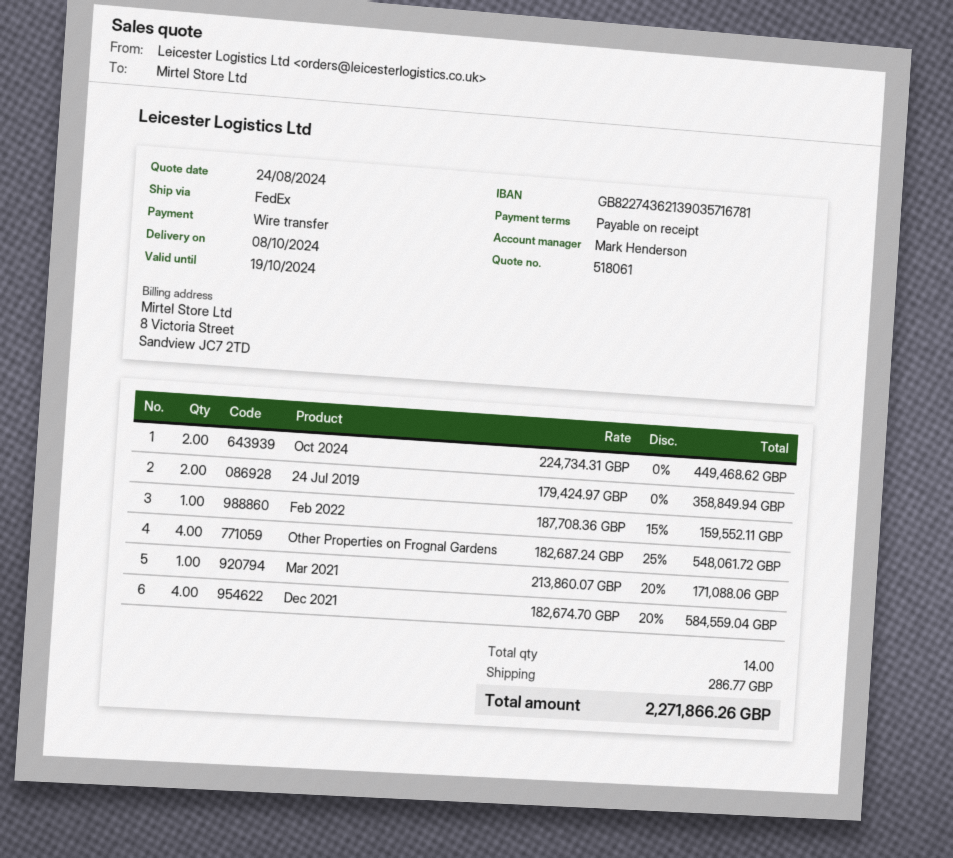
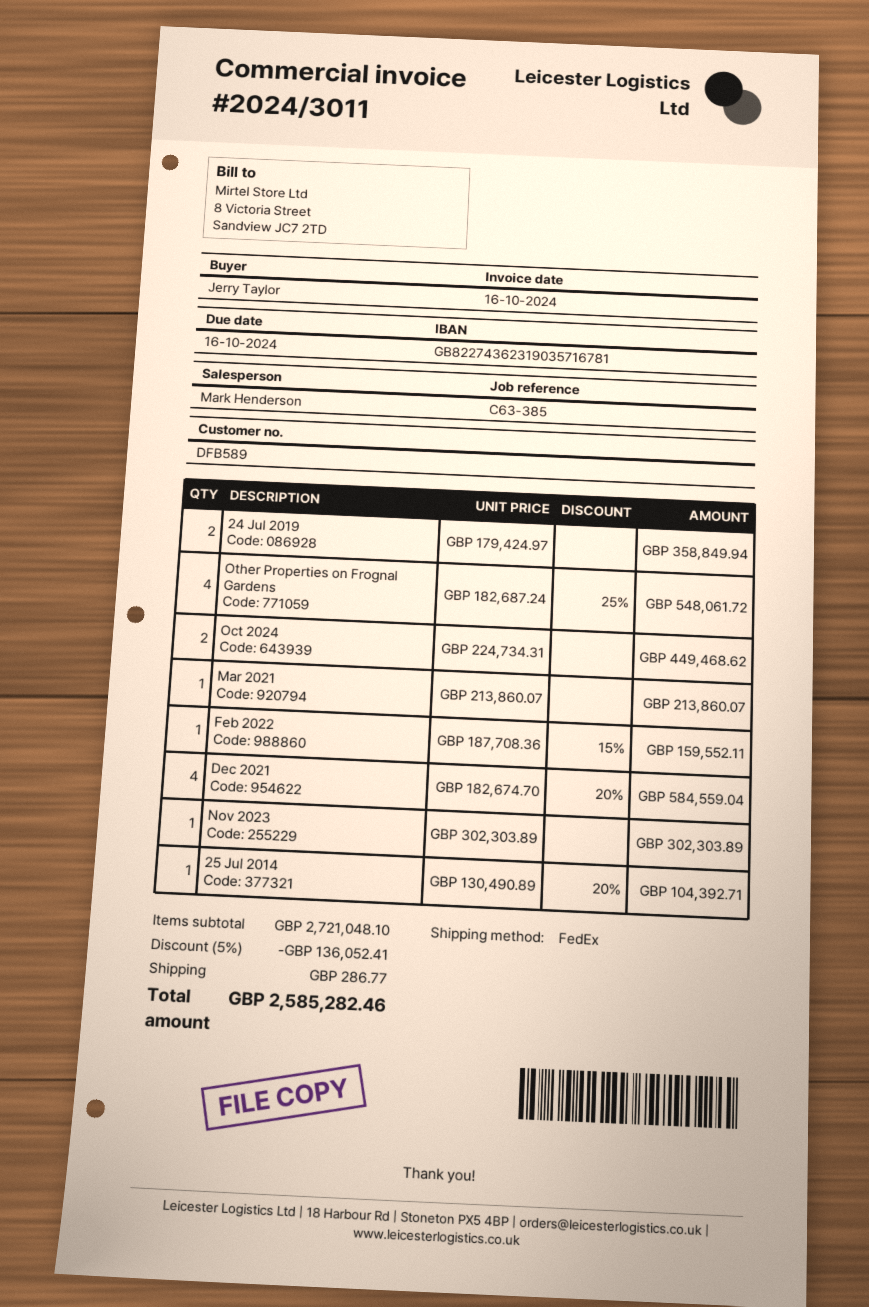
bank account: GB82274362139035716781 -> GB82274362319035716781
Mar 2021: 1 x 213860.07 - 20% = 171088.06 -> 1 x 213860.07 = 213860.07
Nov 2023: none -> 1 x 302303.89 = 302303.89
25 Jul 2014: none -> 1 x 130490.89 - 20% = 104392.71
discount: none -> 5% = 136052.41
total: 2271866.26 -> 2585282.46

